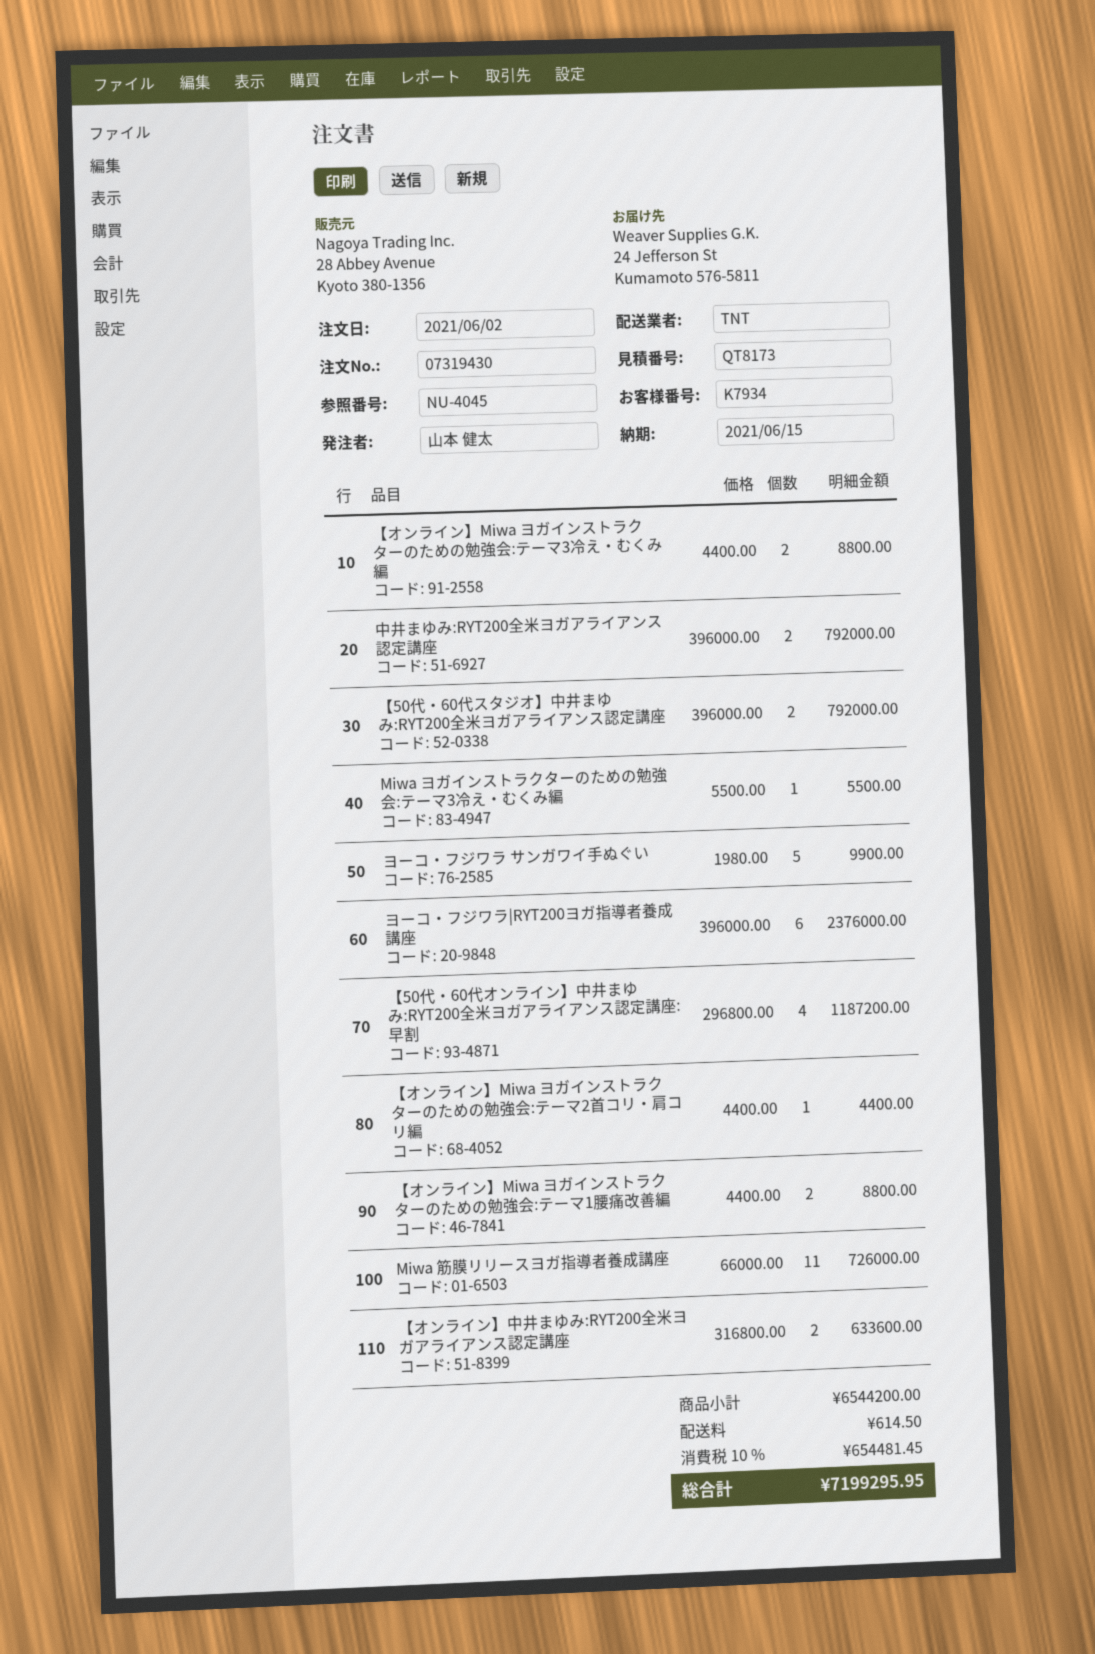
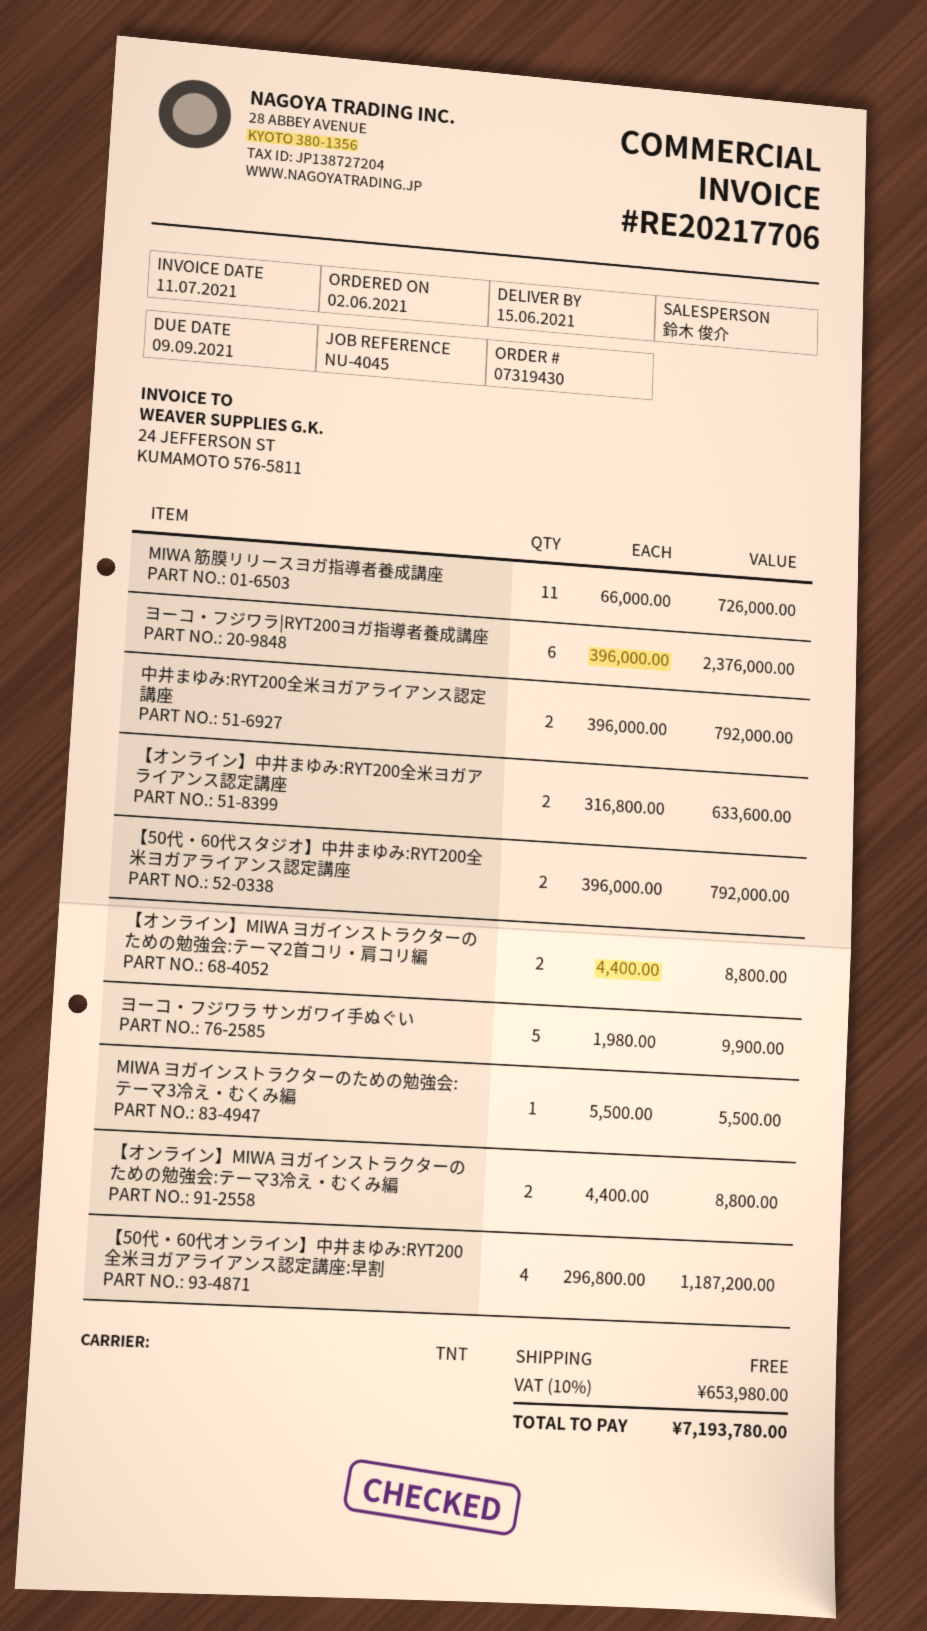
【オンライン】Miwa ヨガインストラクターのための勉強会:テーマ2首コリ・肩コリ編: 1 x 4400.00 = 4400.00 -> 2 x 4400.00 = 8800.00
【オンライン】Miwa ヨガインストラクターのための勉強会:テーマ1腰痛改善編: 2 x 4400.00 = 8800.00 -> none
shipping: 614.50 -> 0.00
tax: 10% = 654481.45 -> 10% = 653980.00
total: 7199295.95 -> 7193780.00

